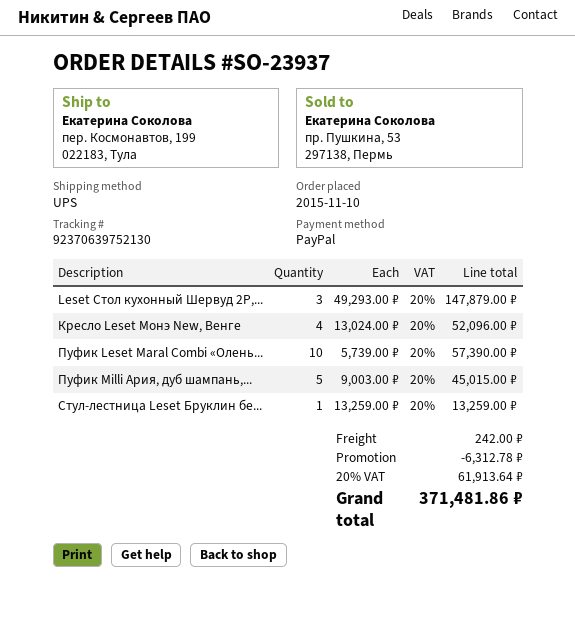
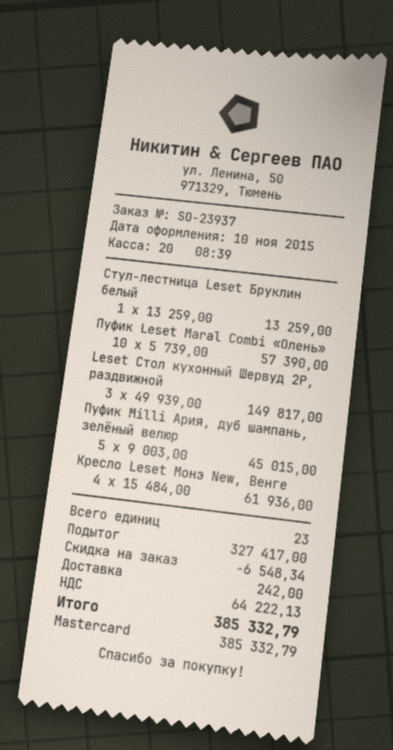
payment method: PayPal -> Mastercard
Leset Стол кухонный Шервуд 2Р,...: 3 x 49293.00 = 147879.00 -> 3 x 49939.00 = 149817.00
Кресло Leset Монэ New, Венге: 4 x 13024.00 = 52096.00 -> 4 x 15484.00 = 61936.00
discount: 6312.78 -> 6548.34
tax: 61913.64 -> 64222.13
total: 371481.86 -> 385332.79

